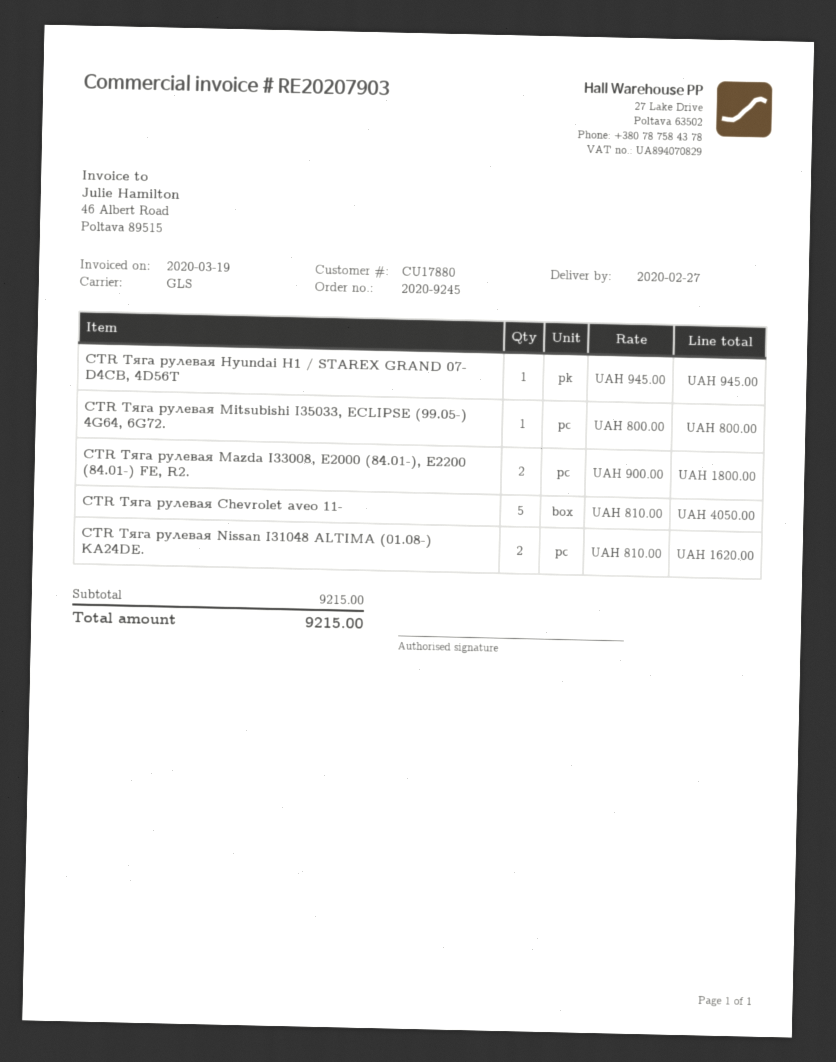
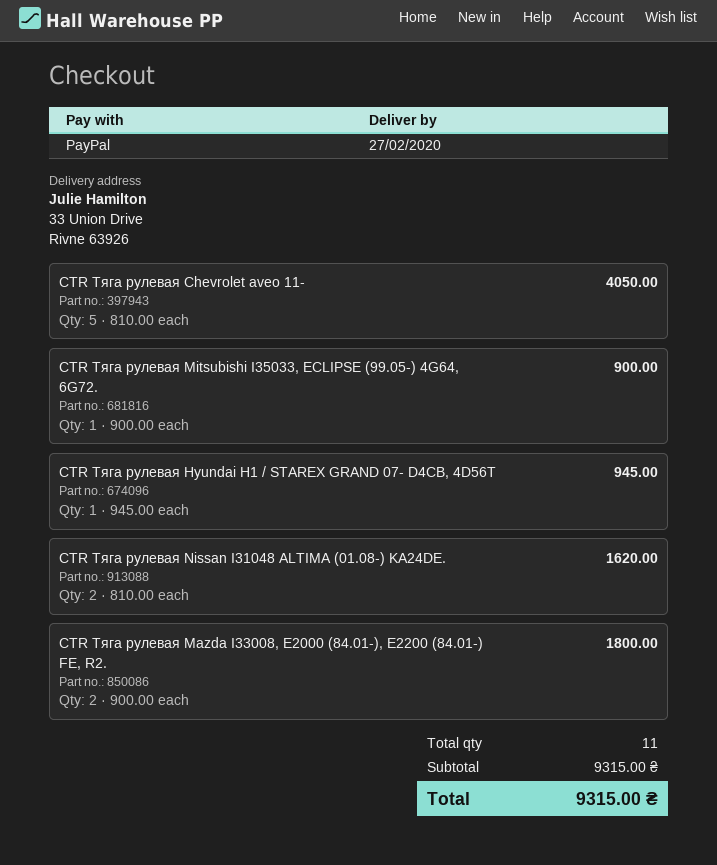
CTR Тяга рулевая Mitsubishi I35033, ECLIPSE (99.05-) 4G64, 6G72.: 1 x 800.00 = 800.00 -> 1 x 900.00 = 900.00
subtotal: 9215.00 -> 9315.00
total: 9215.00 -> 9315.00

